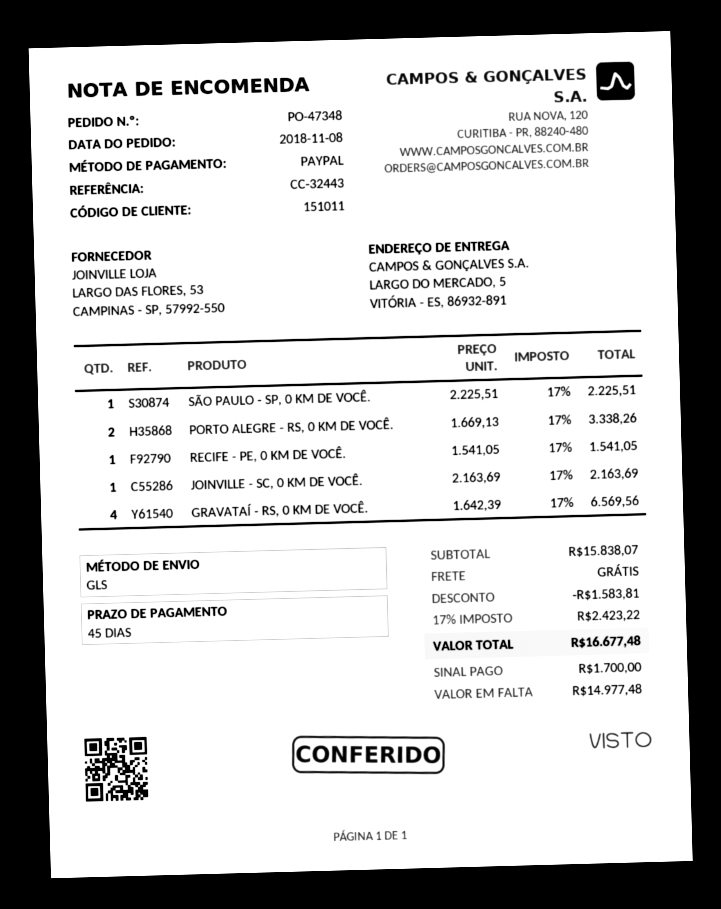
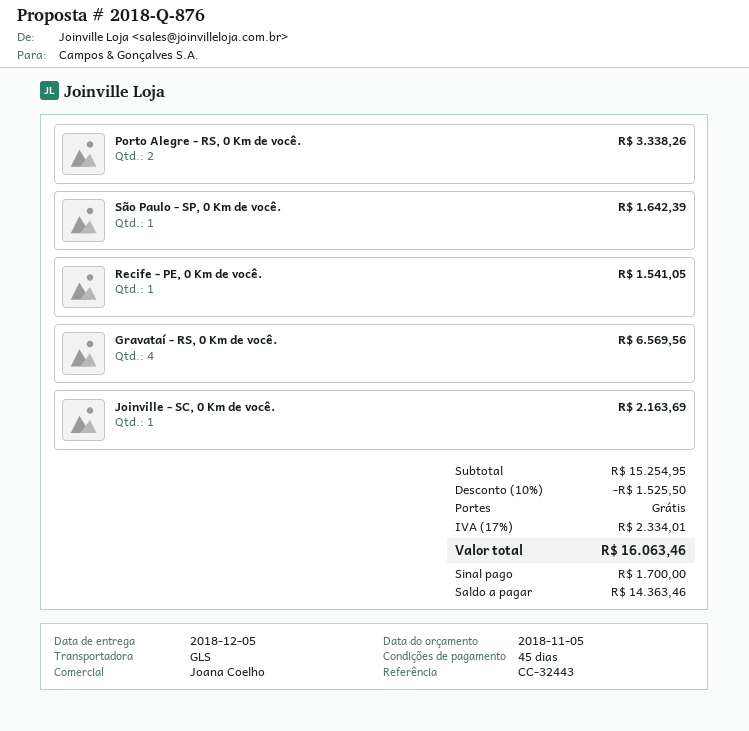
SÃO PAULO - SP, 0 KM DE VOCÊ.: 1 for 2225.51 -> 1 for 1642.39
subtotal: 15838.07 -> 15254.95
discount: 1583.81 -> 1525.50
tax: 17% = 2423.22 -> 17% = 2334.01
total: 16677.48 -> 16063.46
balance: 14977.48 -> 14363.46

